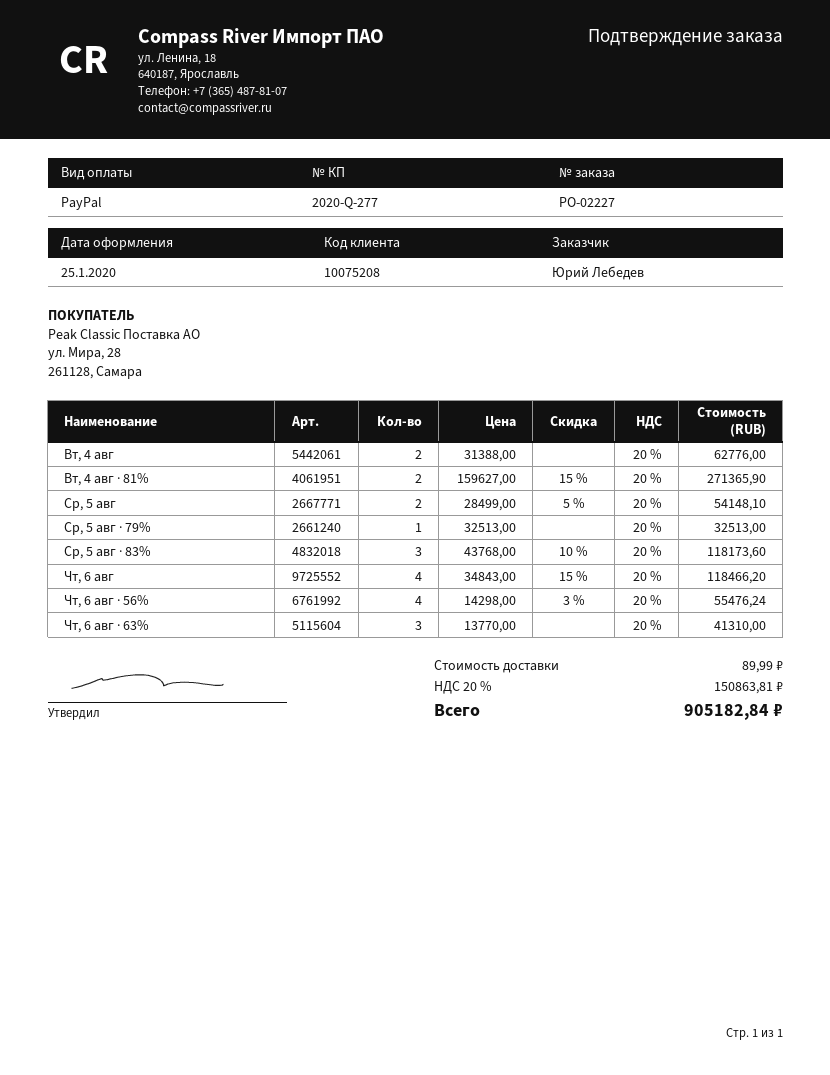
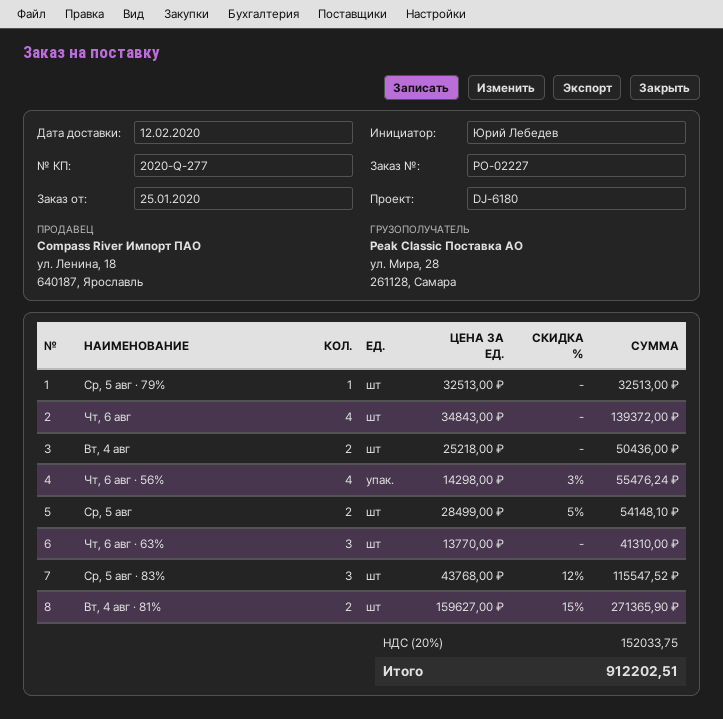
Вт, 4 авг: 2 x 31388.00 = 62776.00 -> 2 x 25218.00 = 50436.00
Ср, 5 авг · 83%: 3 x 43768.00 - 10% = 118173.60 -> 3 x 43768.00 - 12% = 115547.52
Чт, 6 авг: 4 x 34843.00 - 15% = 118466.20 -> 4 x 34843.00 = 139372.00
shipping: 89.99 -> none
tax: 20% = 150863.81 -> 20% = 152033.75
total: 905182.84 -> 912202.51

